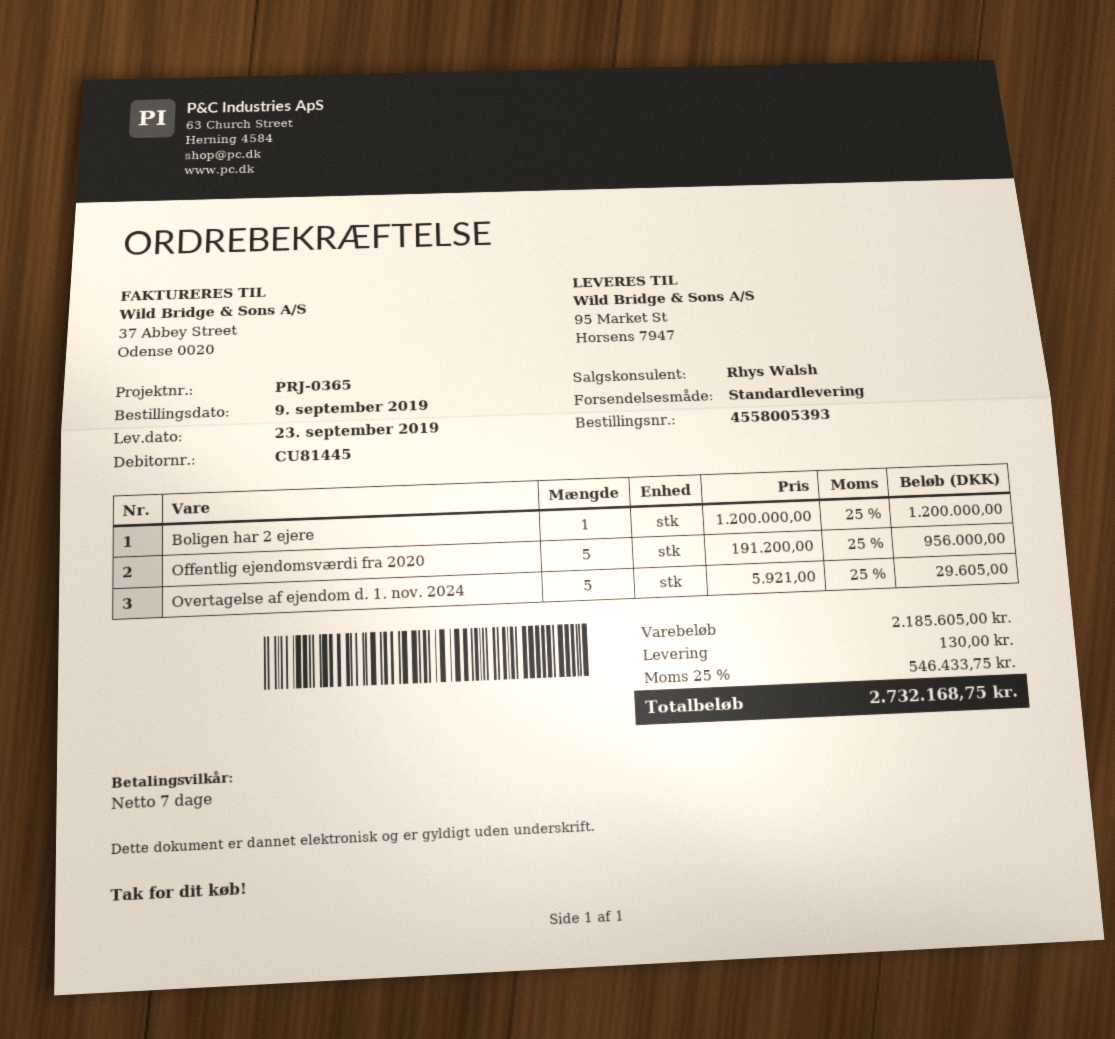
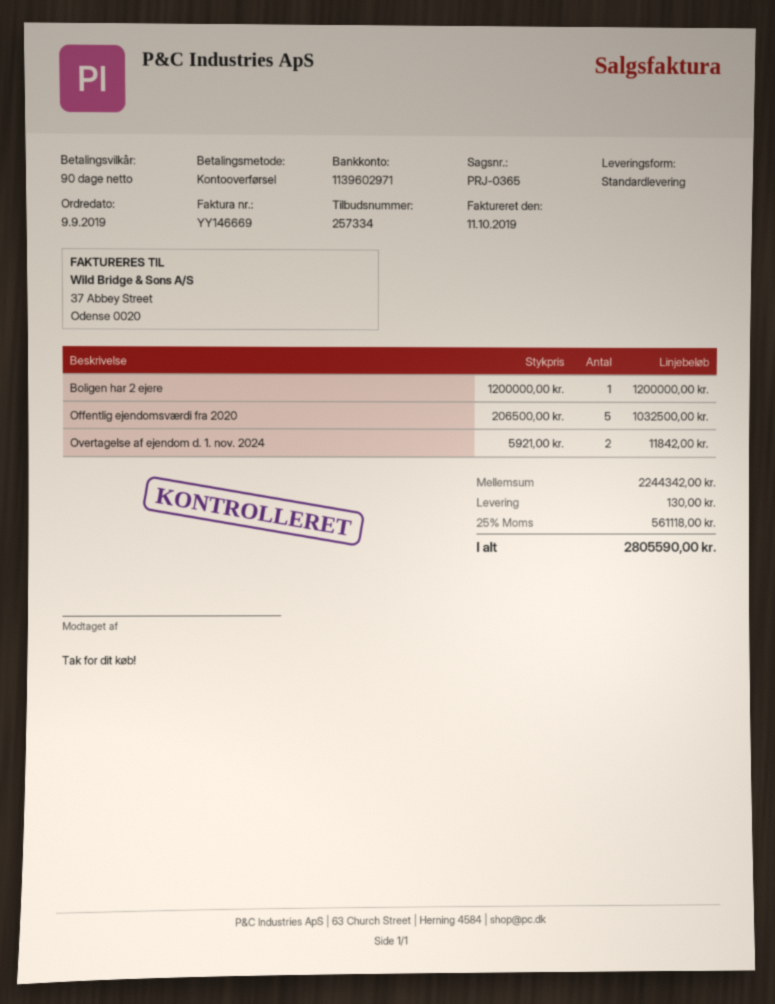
payment terms: 7 days -> 90 days
Offentlig ejendomsværdi fra 2020: 5 x 191200.00 = 956000.00 -> 5 x 206500.00 = 1032500.00
Overtagelse af ejendom d. 1. nov. 2024: 5 x 5921.00 = 29605.00 -> 2 x 5921.00 = 11842.00
subtotal: 2185605.00 -> 2244342.00
tax: 25% = 546433.75 -> 25% = 561118.00
total: 2732168.75 -> 2805590.00

